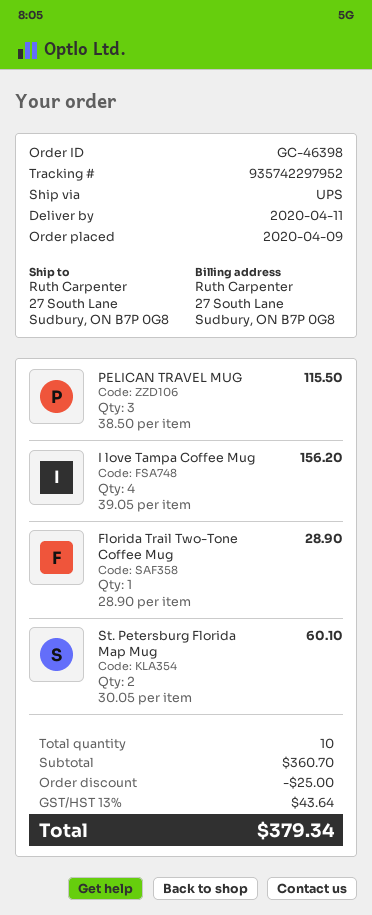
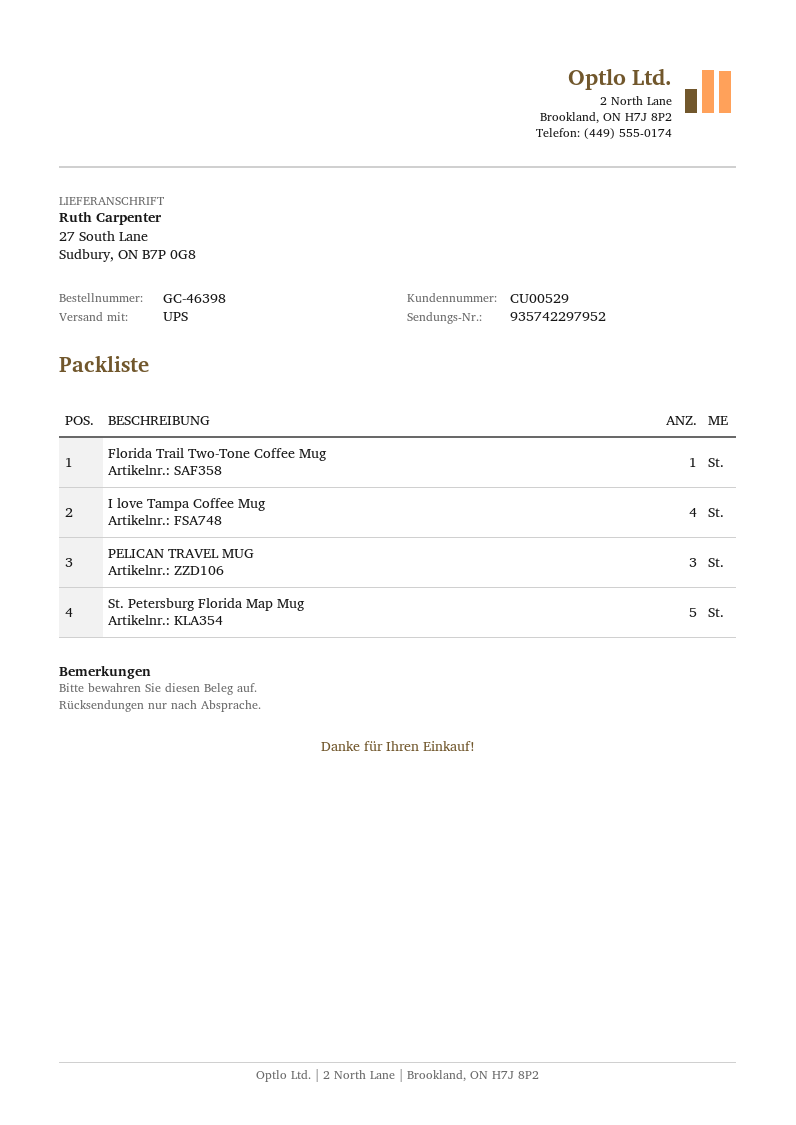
St. Petersburg Florida Map Mug: 2 -> 5

